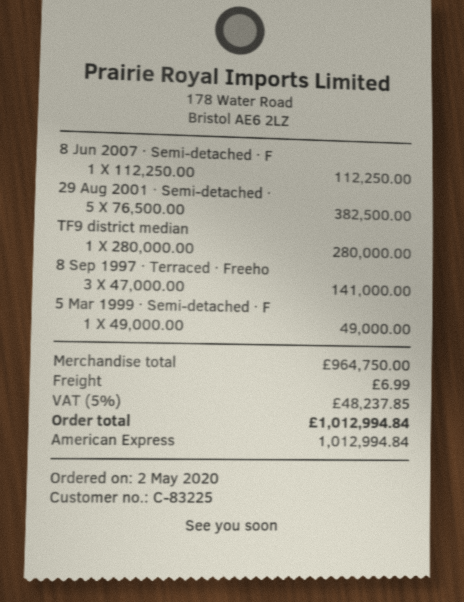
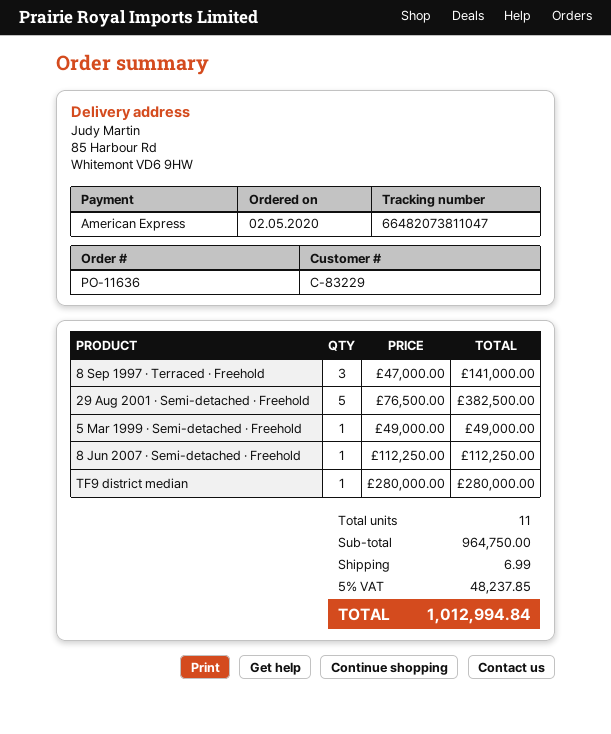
customer number: C-83225 -> C-83229

